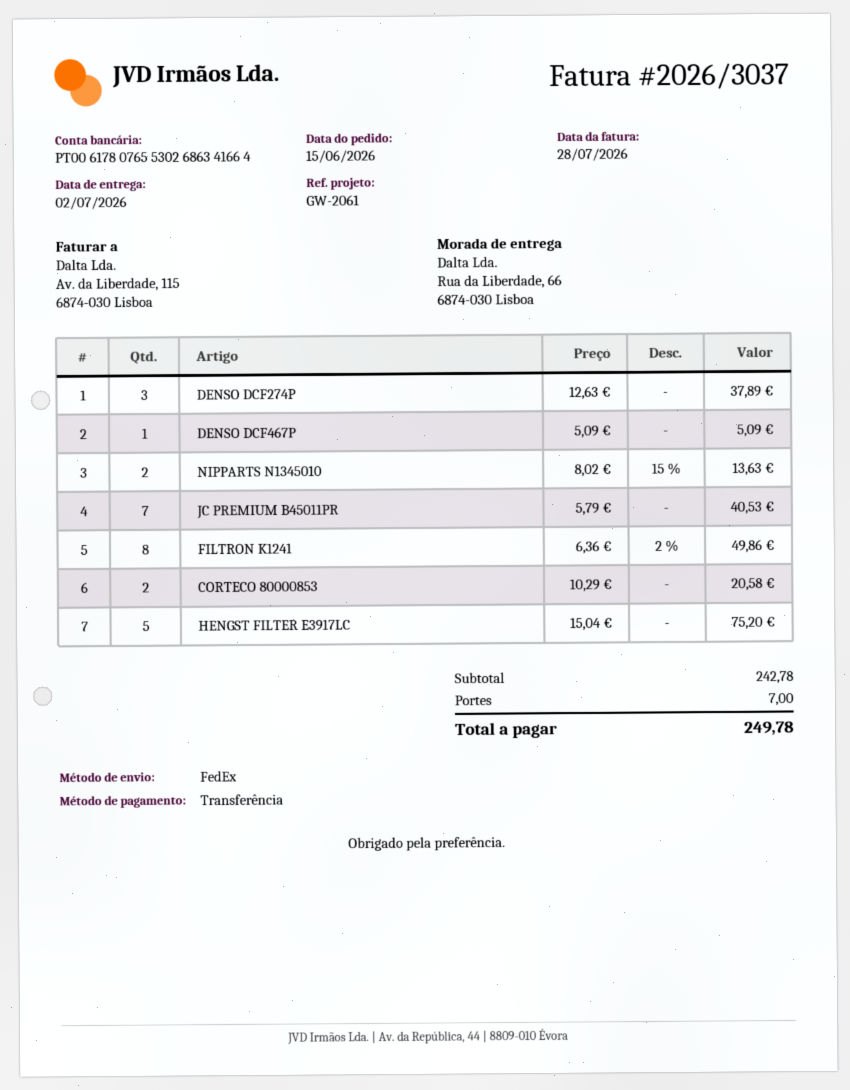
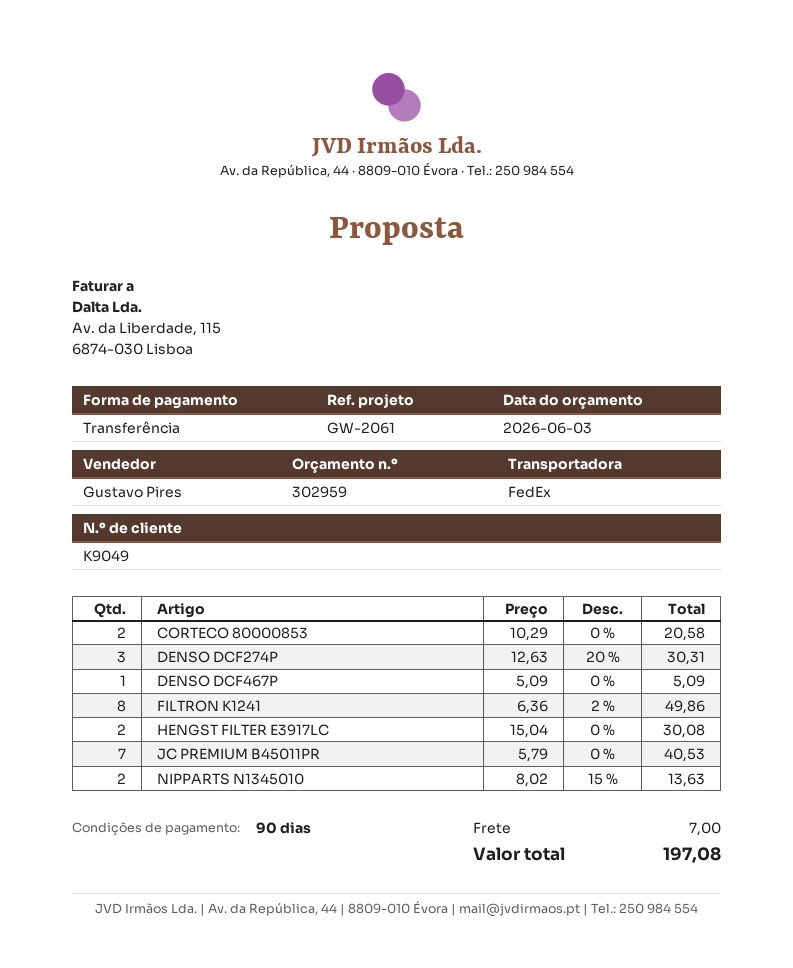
DENSO DCF274P: 3 x 12.63 = 37.89 -> 3 x 12.63 - 20% = 30.31
HENGST FILTER E3917LC: 5 x 15.04 = 75.20 -> 2 x 15.04 = 30.08
total: 249.78 -> 197.08

